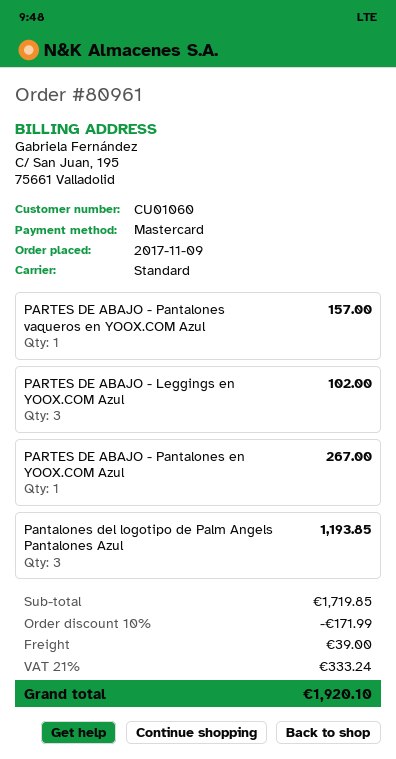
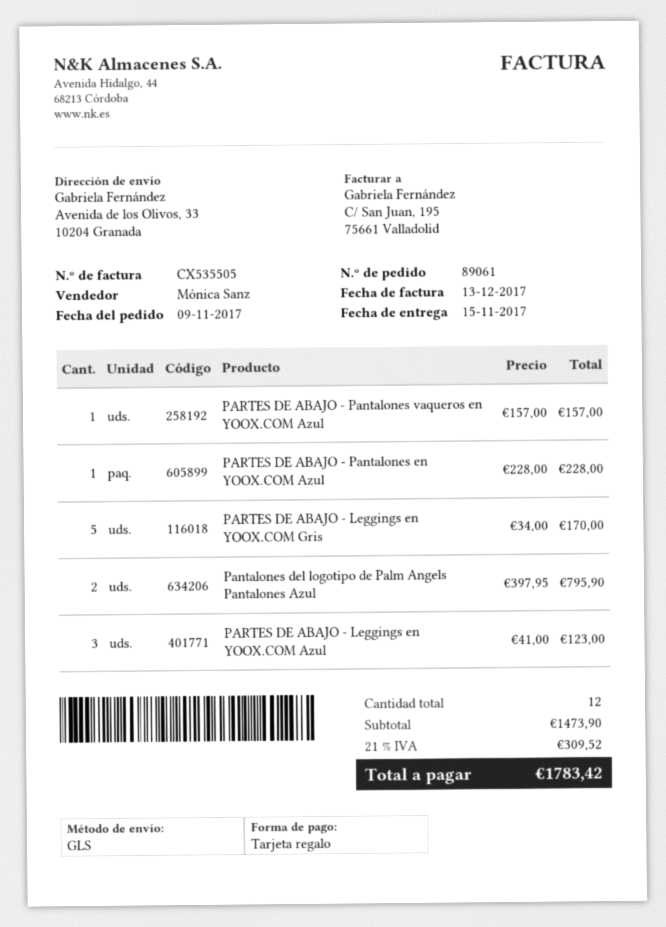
order number: 80961 -> 89061
payment method: Mastercard -> gift card
shipping method: standard -> GLS
PARTES DE ABAJO - Leggings en YOOX.COM Azul: 3 for 102.00 -> 3 for 123.00
PARTES DE ABAJO - Pantalones en YOOX.COM Azul: 1 for 267.00 -> 1 for 228.00
Pantalones del logotipo de Palm Angels Pantalones Azul: 3 for 1193.85 -> 2 for 795.90
PARTES DE ABAJO - Leggings en YOOX.COM Gris: none -> 5 for 170.00
subtotal: 1719.85 -> 1473.90
discount: 10% = 171.99 -> none
shipping: 39.00 -> none
tax: 21% = 333.24 -> 21% = 309.52
total: 1920.10 -> 1783.42

